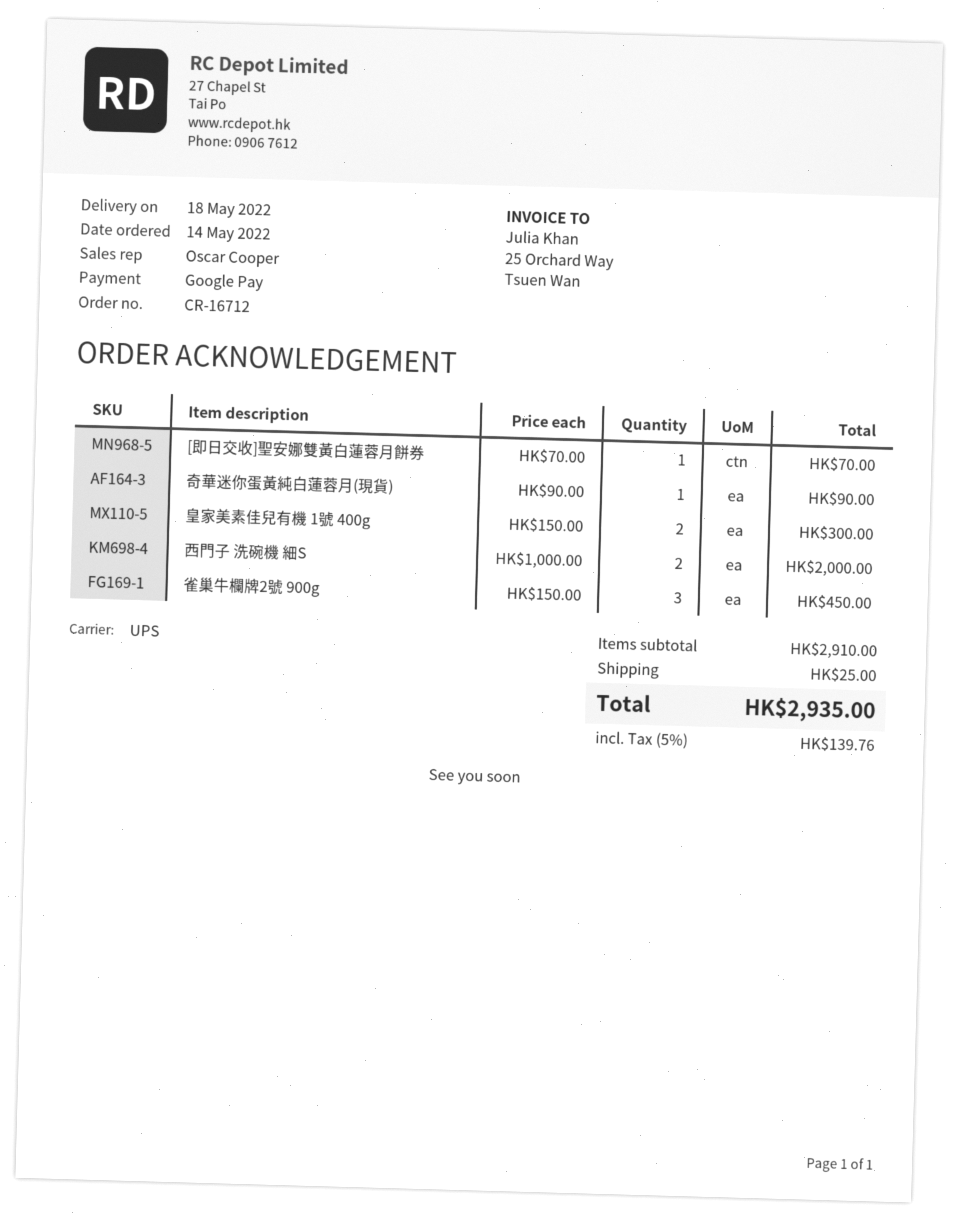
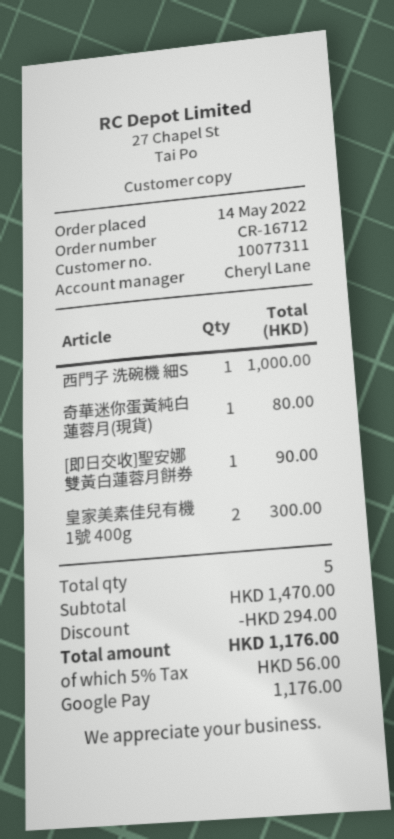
sales rep: Oscar Cooper -> Cheryl Lane
[即日交收]聖安娜雙黃白蓮蓉月餅券: 1 for 70.00 -> 1 for 90.00
奇華迷你蛋黃純白蓮蓉月(現貨): 1 for 90.00 -> 1 for 80.00
西門子 洗碗機 細S: 2 for 2000.00 -> 1 for 1000.00
雀巢牛欄牌2號 900g: 3 for 450.00 -> none
subtotal: 2910.00 -> 1470.00
discount: none -> 294.00
shipping: 25.00 -> none
tax: 5% = 139.76 -> 5% = 56.00
total: 2935.00 -> 1176.00

